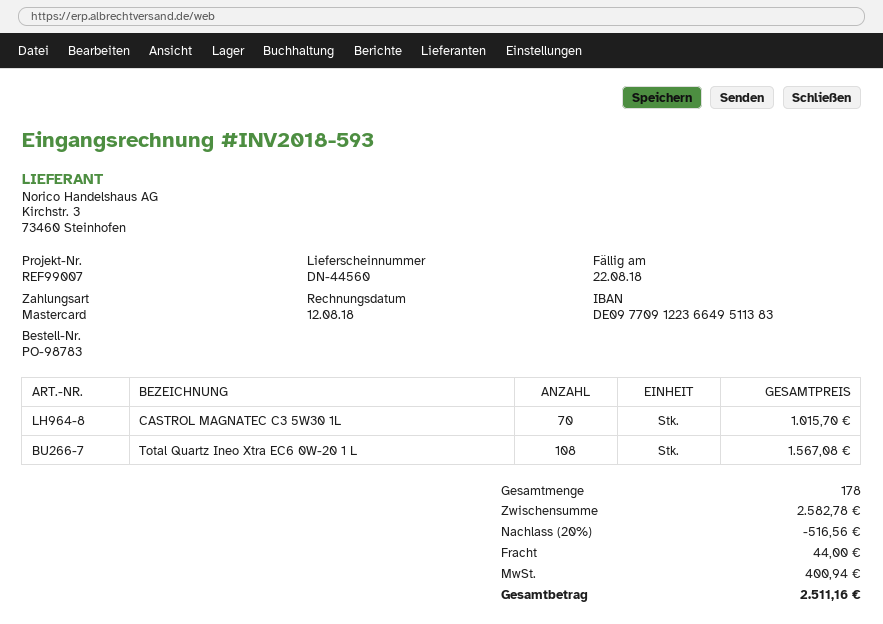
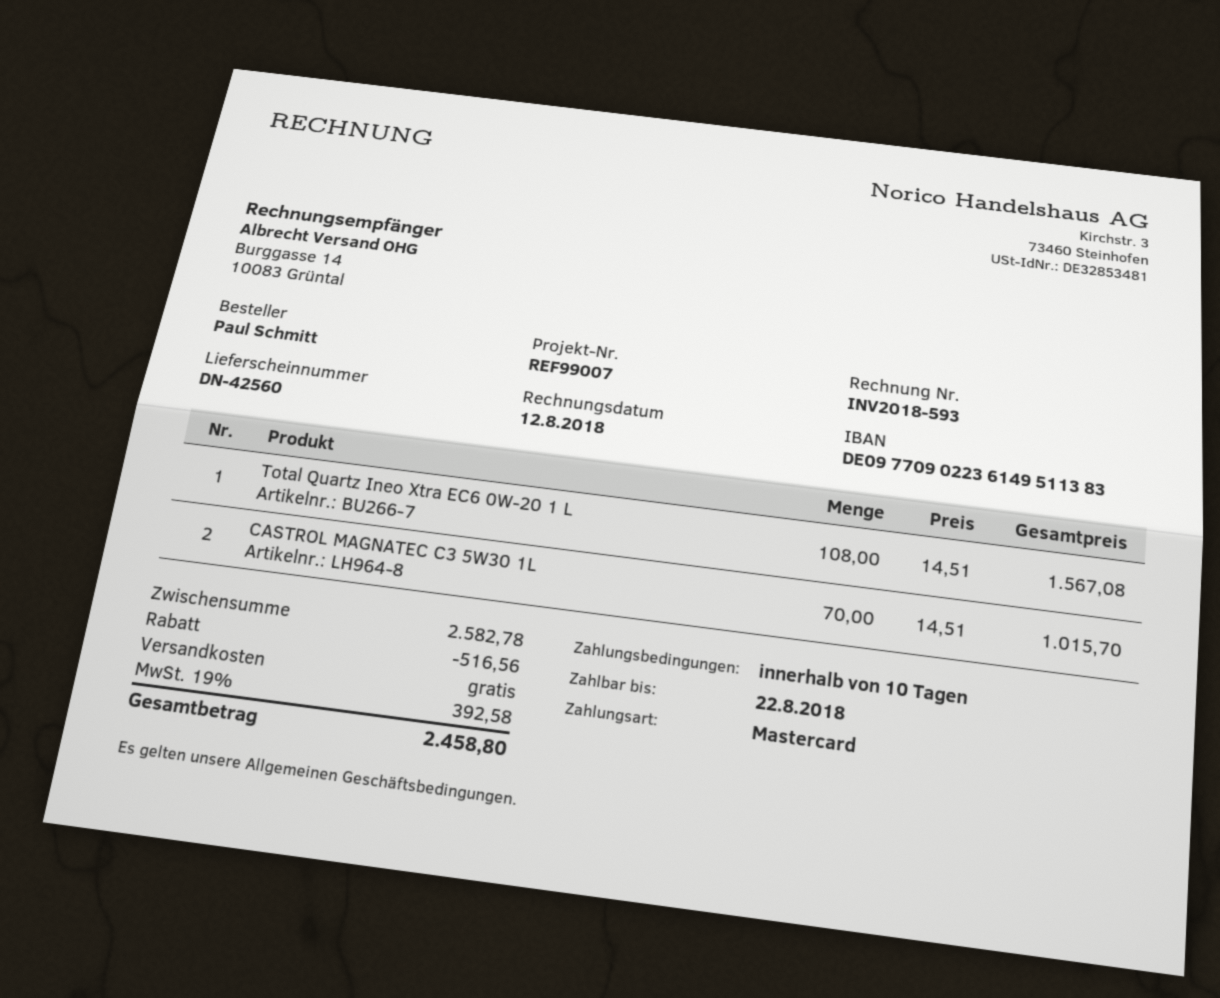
delivery note number: DN-44560 -> DN-42560
bank account: DE09770912236649511383 -> DE09770902236149511383
shipping: 44.00 -> 0.00
tax: 400.94 -> 392.58
total: 2511.16 -> 2458.80

